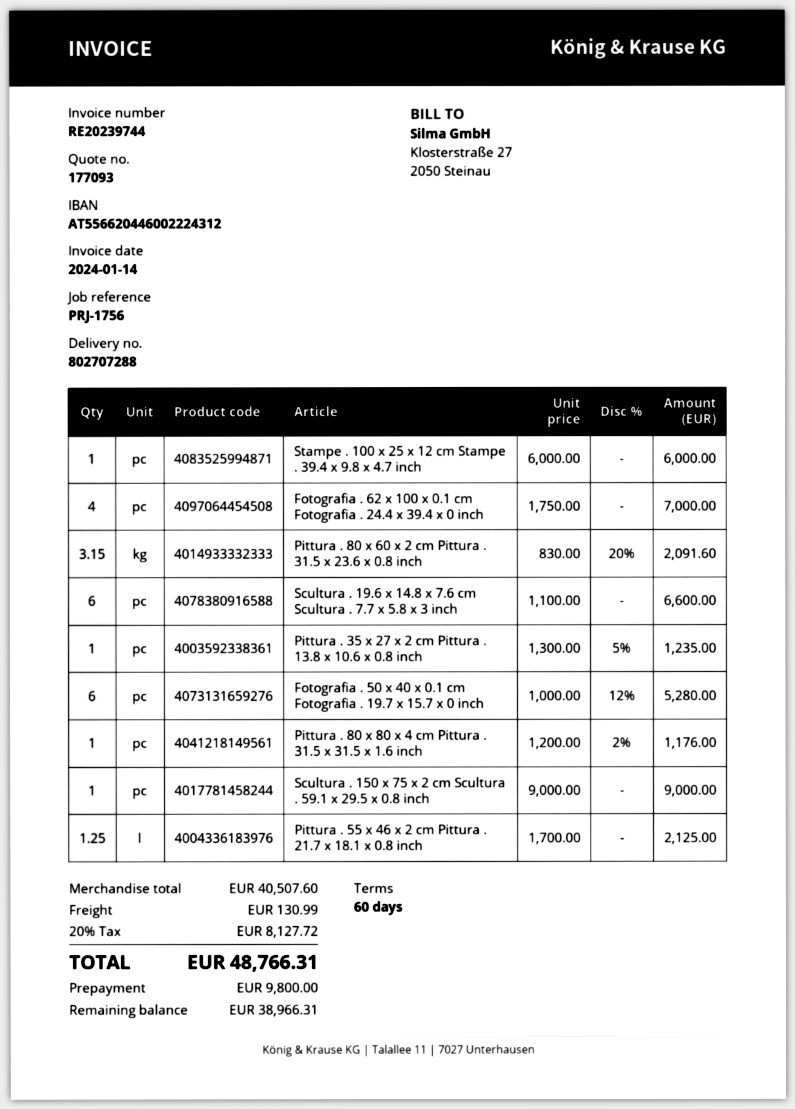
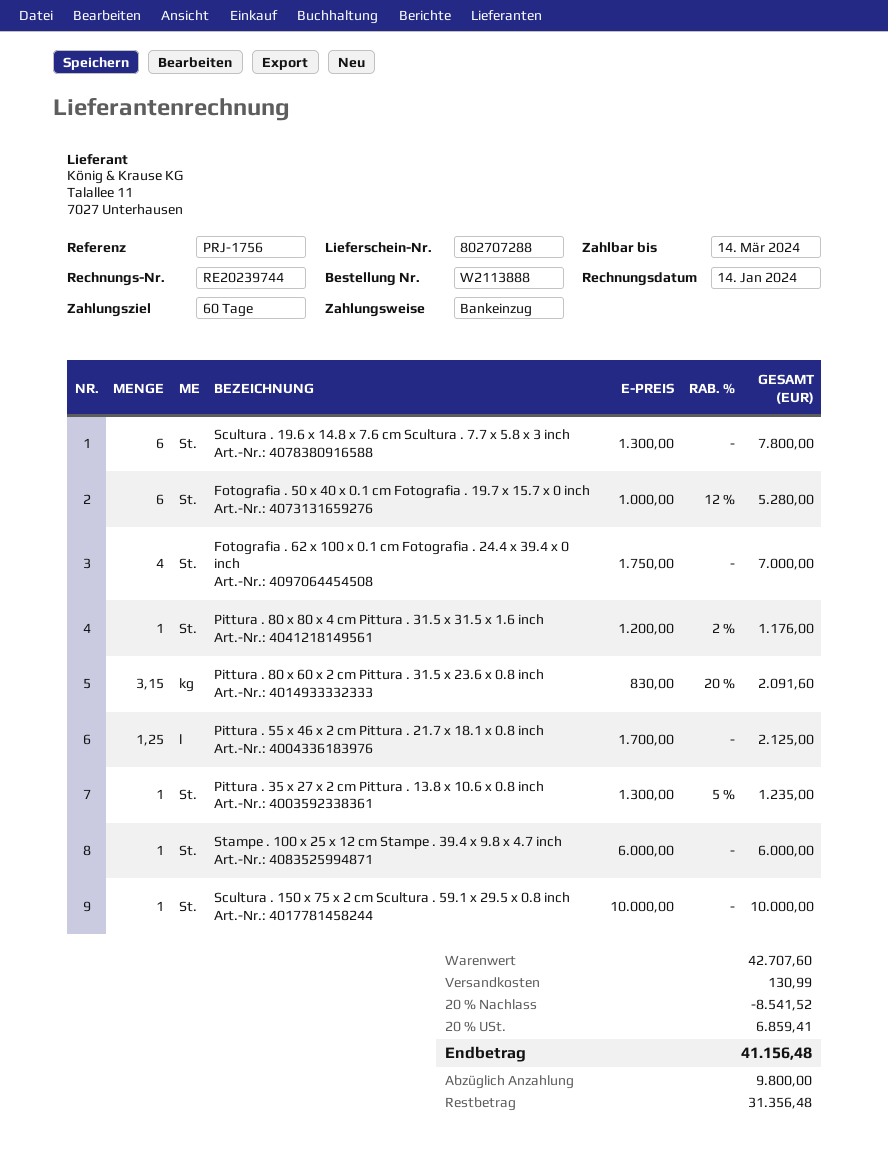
Scultura . 19.6 x 14.8 x 7.6 cm Scultura . 7.7 x 5.8 x 3 inch: 6 x 1100.00 = 6600.00 -> 6 x 1300.00 = 7800.00
Scultura . 150 x 75 x 2 cm Scultura . 59.1 x 29.5 x 0.8 inch: 1 x 9000.00 = 9000.00 -> 1 x 10000.00 = 10000.00
subtotal: 40507.60 -> 42707.60
discount: none -> 20% = 8541.52
tax: 20% = 8127.72 -> 20% = 6859.41
total: 48766.31 -> 41156.48
balance: 38966.31 -> 31356.48

